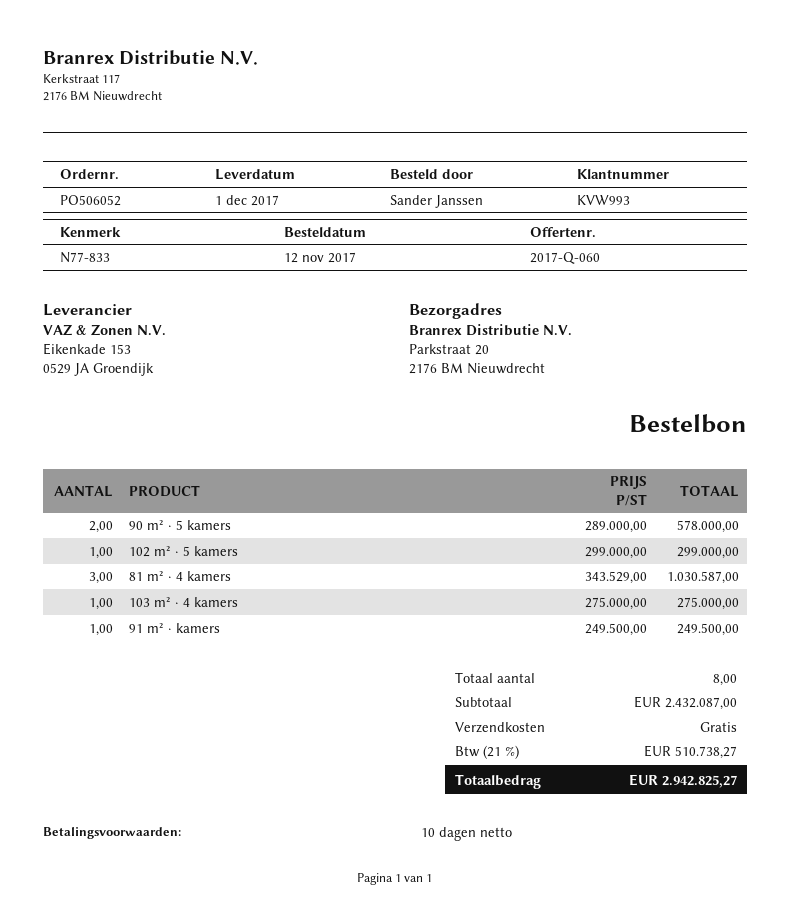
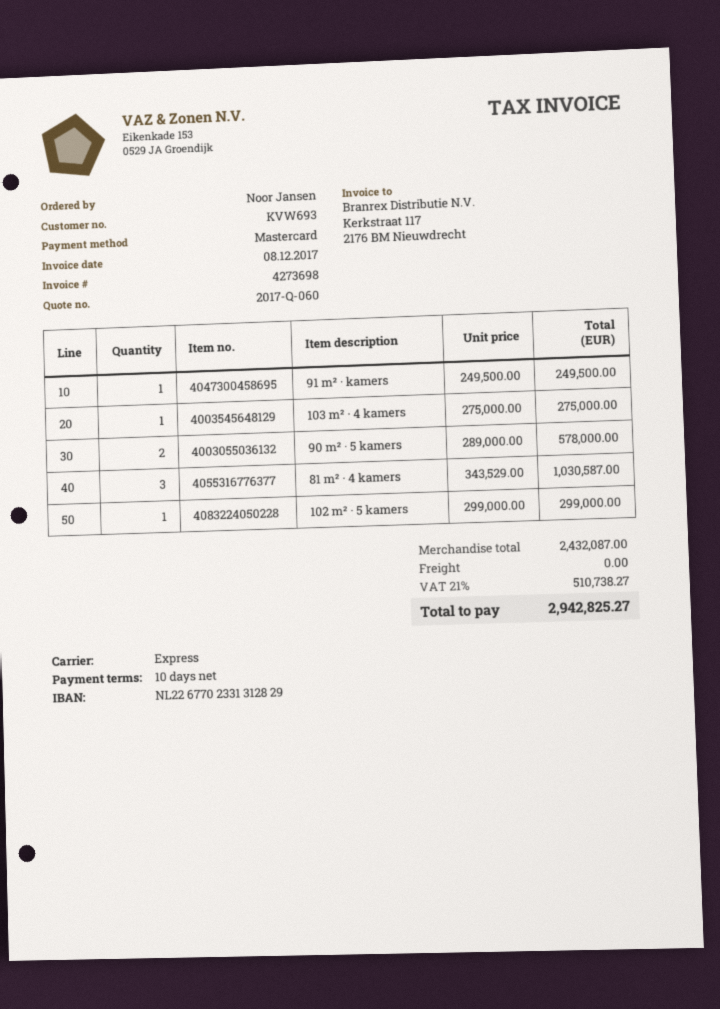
customer number: KVW993 -> KVW693
ordered by: Sander Janssen -> Noor Jansen

